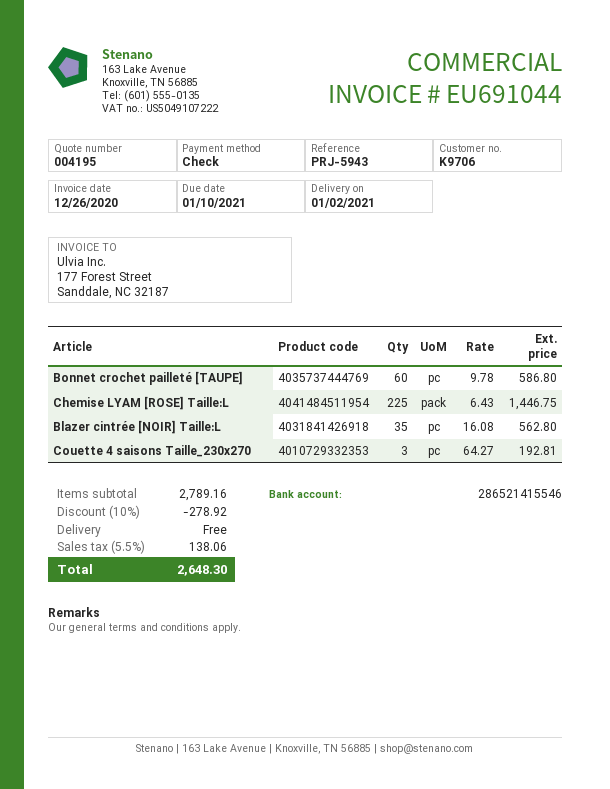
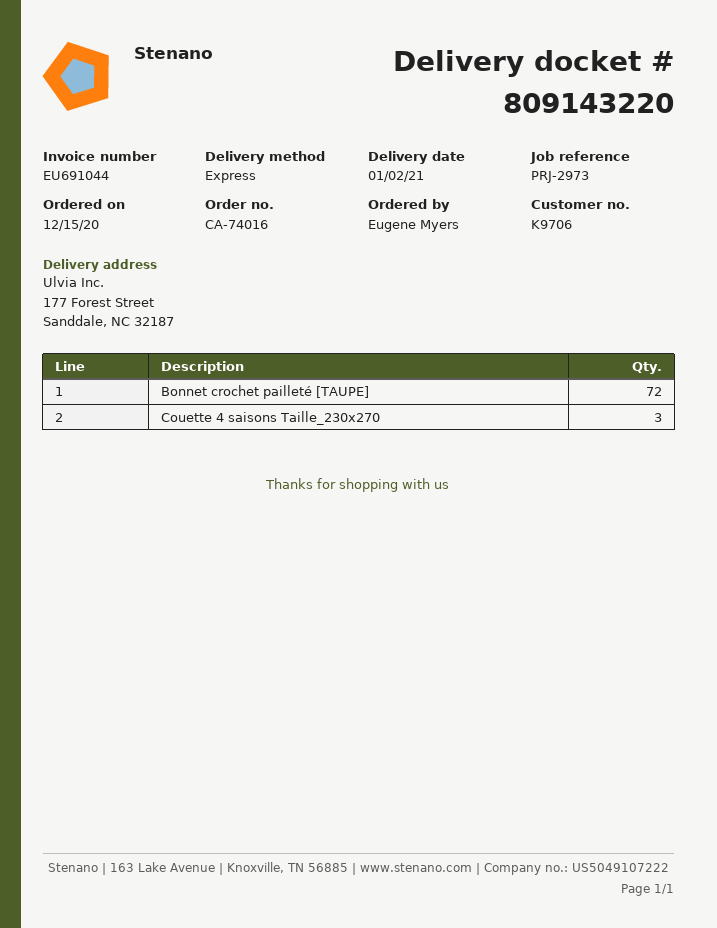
reference: PRJ-5943 -> PRJ-2973
Bonnet crochet pailleté [TAUPE]: 60 -> 72
Chemise LYAM [ROSE] Taille:L: 225 -> none
Blazer cintrée [NOIR] Taille:L: 35 -> none

